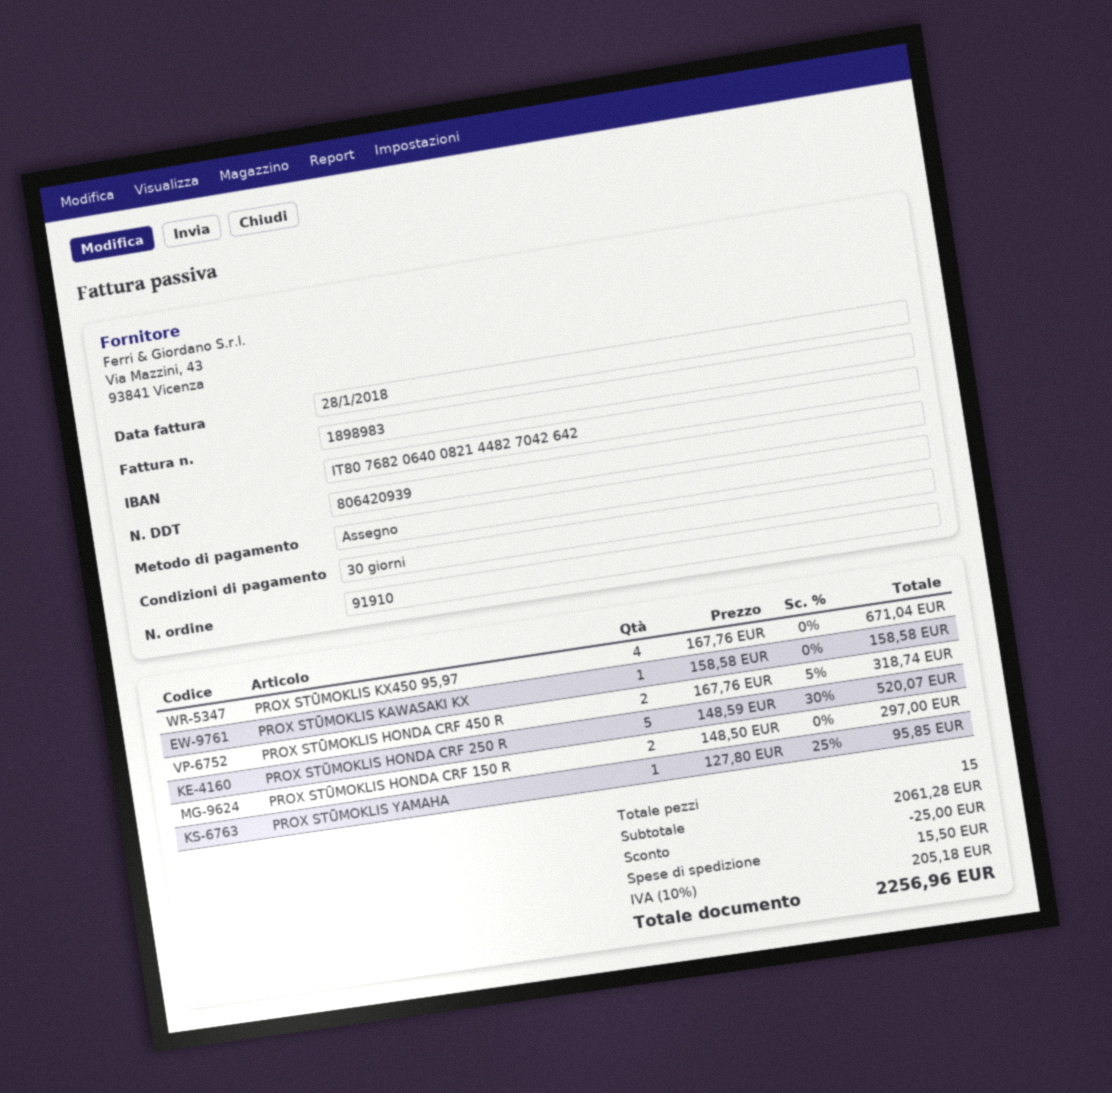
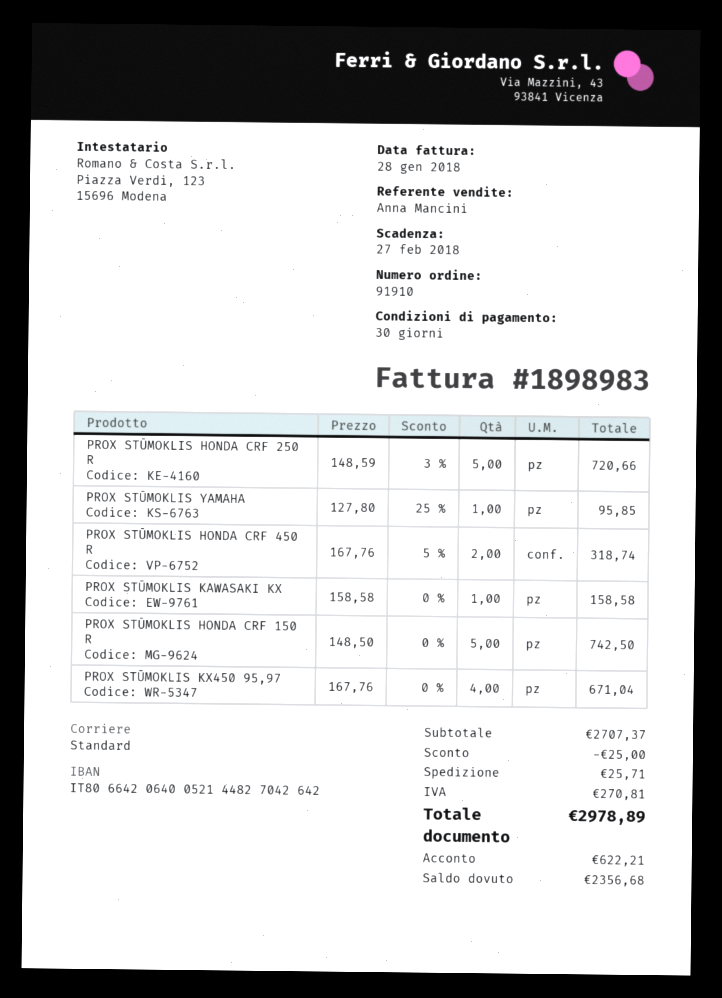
bank account: IT8076820640082144827042642 -> IT8066420640052144827042642
PROX STŪMOKLIS HONDA CRF 250 R: 5 x 148.59 - 30% = 520.07 -> 5 x 148.59 - 3% = 720.66
PROX STŪMOKLIS HONDA CRF 150 R: 2 x 148.50 = 297.00 -> 5 x 148.50 = 742.50
subtotal: 2061.28 -> 2707.37
shipping: 15.50 -> 25.71
tax: 205.18 -> 270.81
total: 2256.96 -> 2978.89

